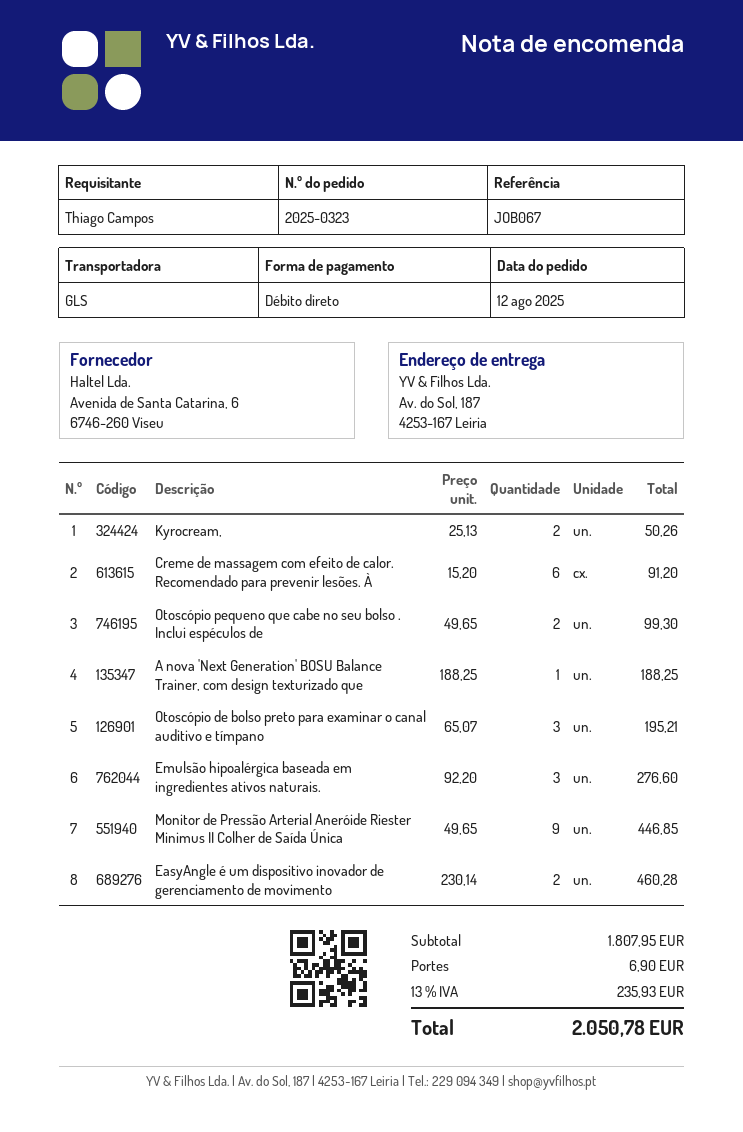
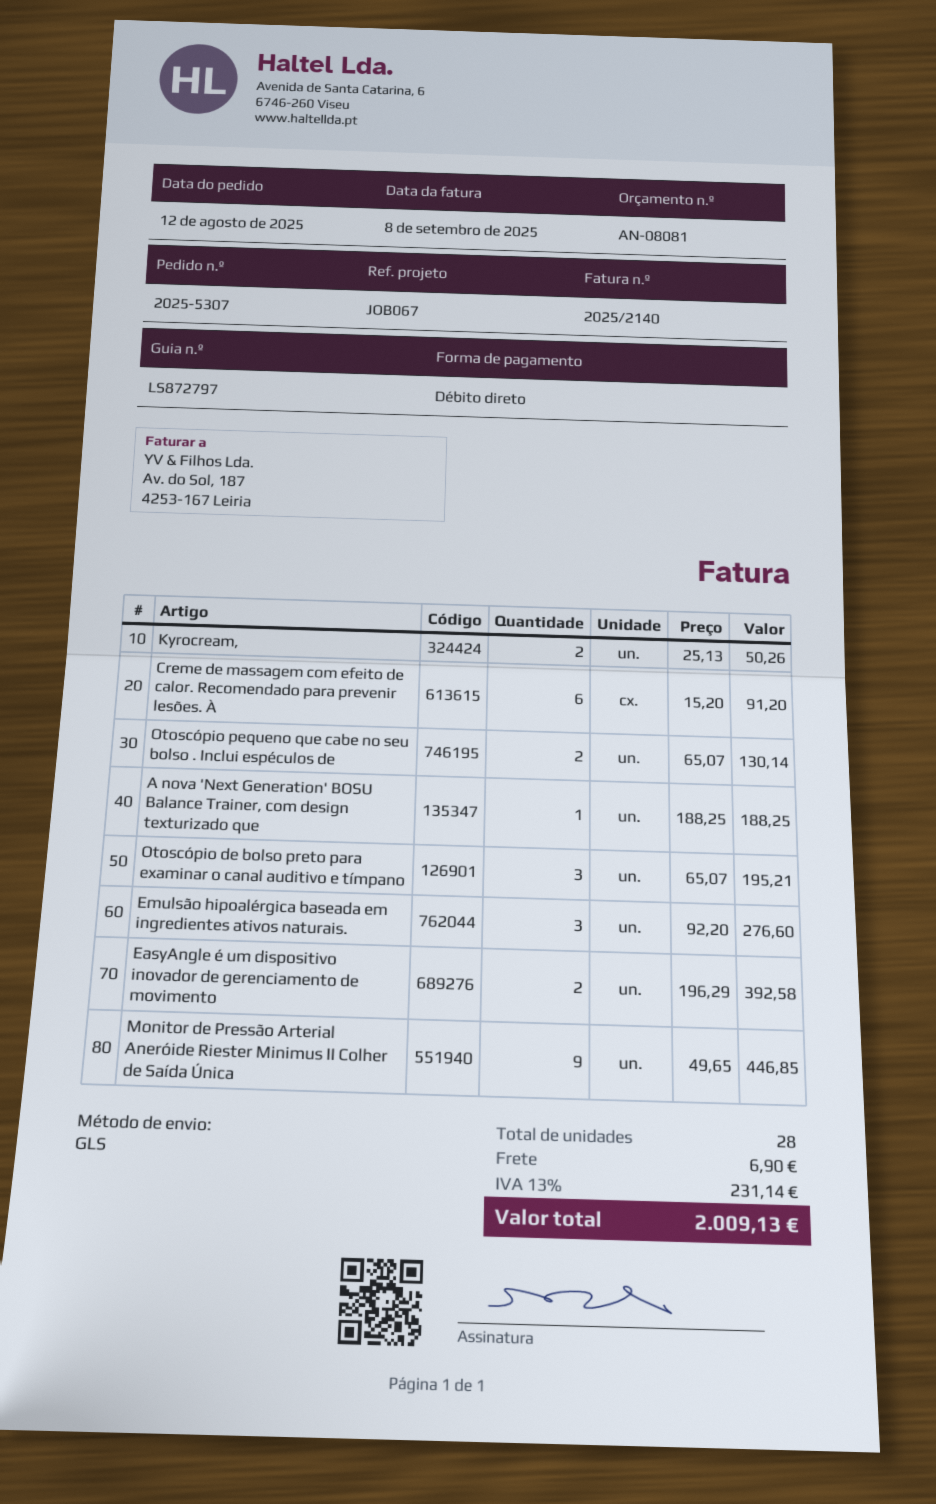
order number: 2025-0323 -> 2025-5307
Otoscópio pequeno que cabe no seu bolso . Inclui espéculos de: 2 x 49.65 = 99.30 -> 2 x 65.07 = 130.14
EasyAngle é um dispositivo inovador de gerenciamento de movimento: 2 x 230.14 = 460.28 -> 2 x 196.29 = 392.58
tax: 13% = 235.93 -> 13% = 231.14
total: 2050.78 -> 2009.13

